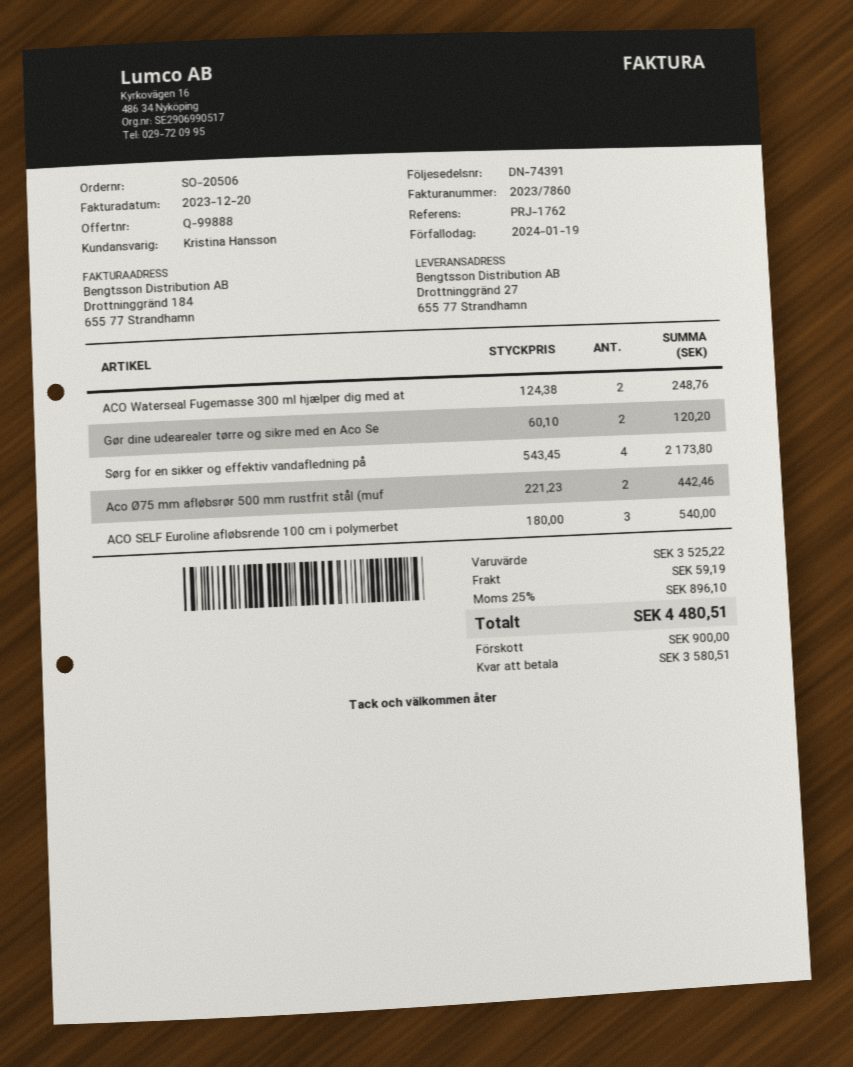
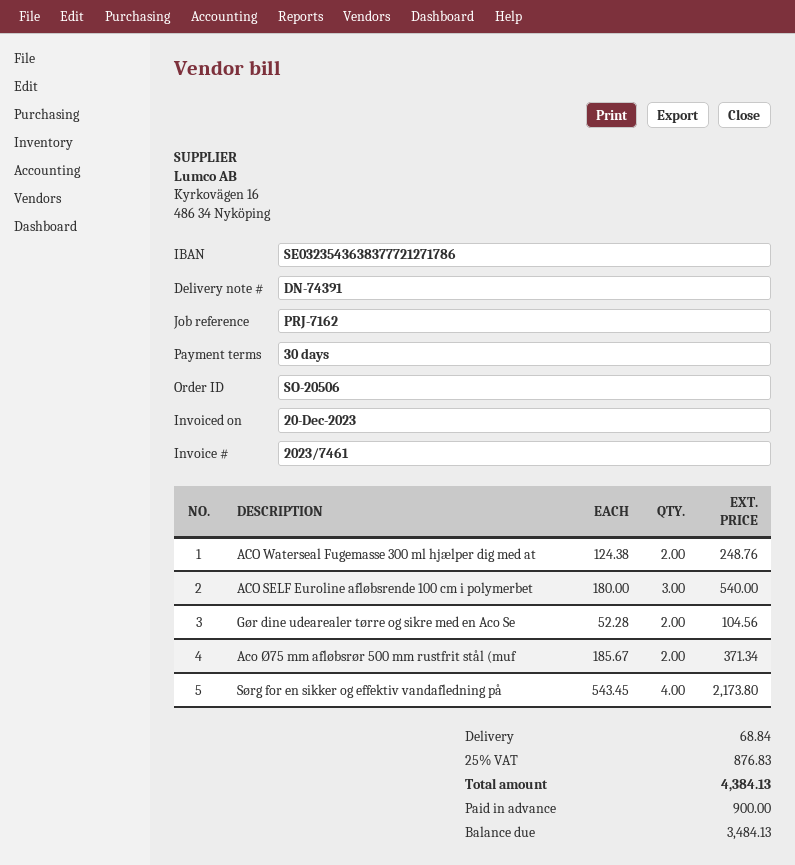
invoice number: 2023/7860 -> 2023/7461
reference: PRJ-1762 -> PRJ-7162
Gør dine udearealer tørre og sikre med en Aco Se: 2 x 60.10 = 120.20 -> 2 x 52.28 = 104.56
Aco Ø75 mm afløbsrør 500 mm rustfrit stål (muf: 2 x 221.23 = 442.46 -> 2 x 185.67 = 371.34
shipping: 59.19 -> 68.84
tax: 25% = 896.10 -> 25% = 876.83
total: 4480.51 -> 4384.13
balance: 3580.51 -> 3484.13

